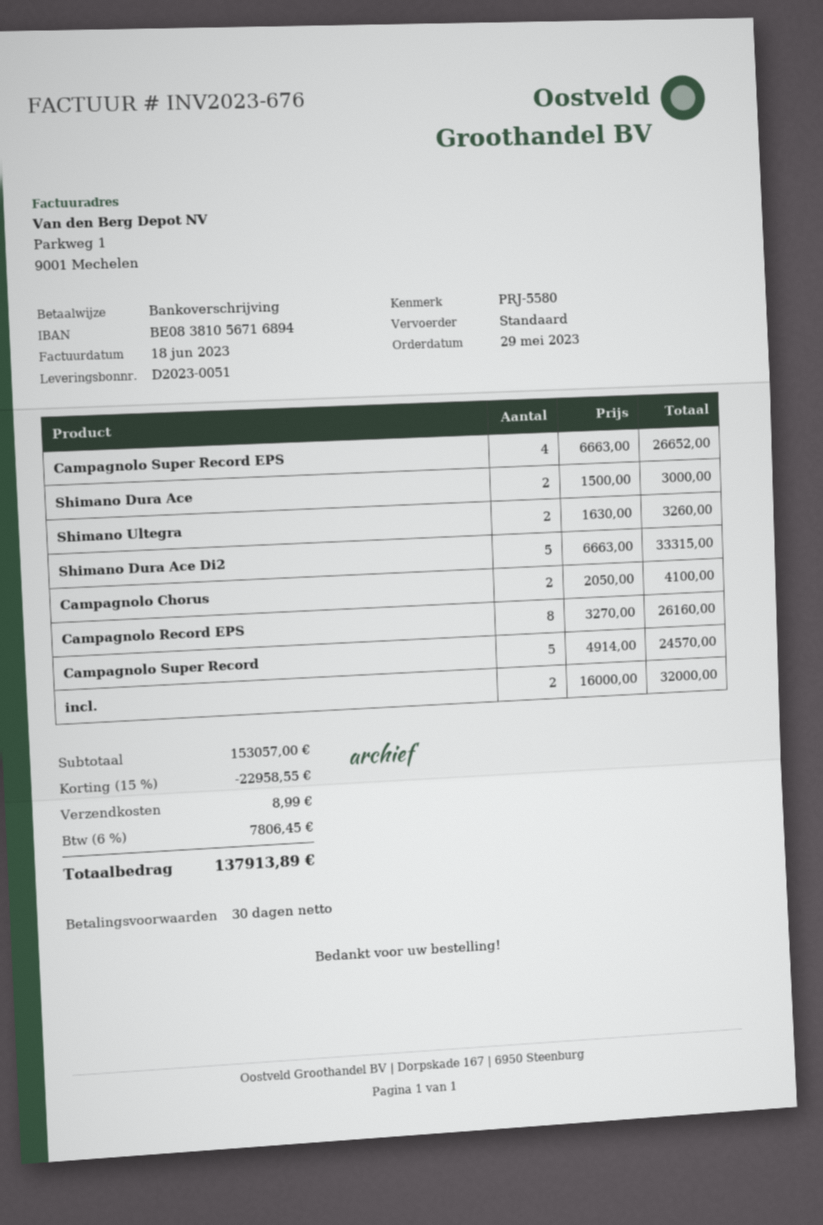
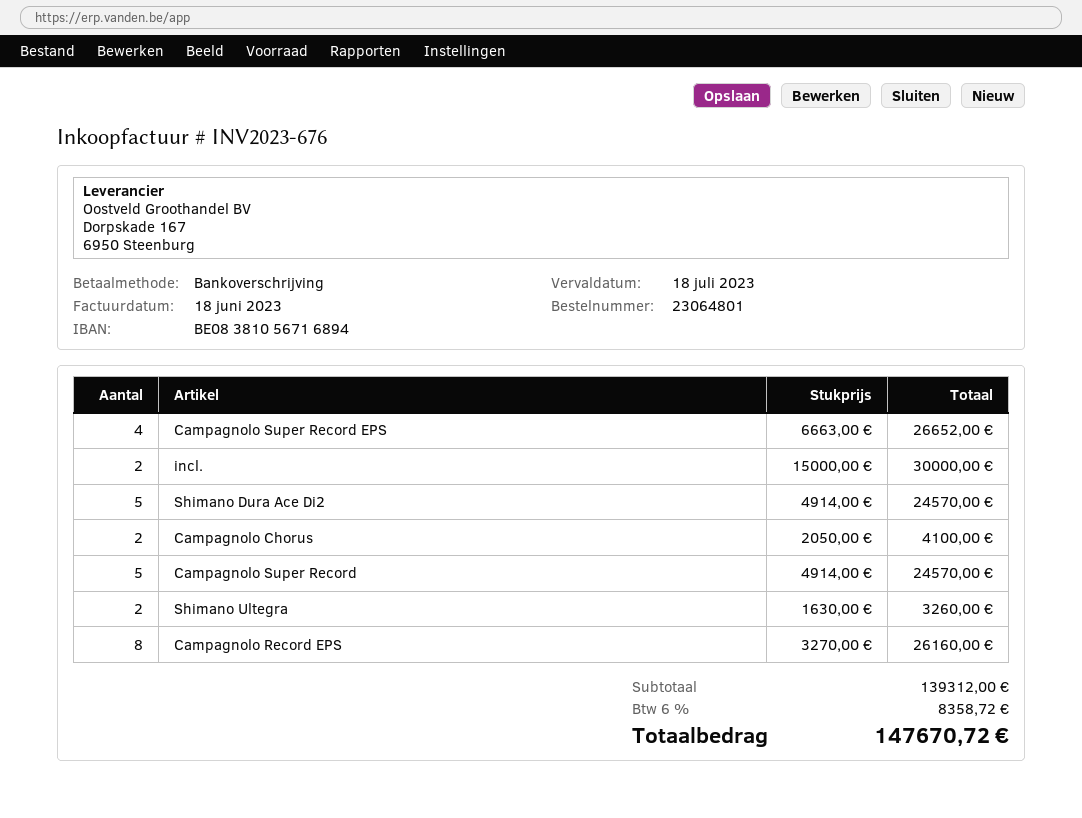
Shimano Dura Ace: 2 x 1500.00 = 3000.00 -> none
Shimano Dura Ace Di2: 5 x 6663.00 = 33315.00 -> 5 x 4914.00 = 24570.00
incl.: 2 x 16000.00 = 32000.00 -> 2 x 15000.00 = 30000.00
subtotal: 153057.00 -> 139312.00
discount: 15% = 22958.55 -> none
shipping: 8.99 -> none
tax: 6% = 7806.45 -> 6% = 8358.72
total: 137913.89 -> 147670.72

